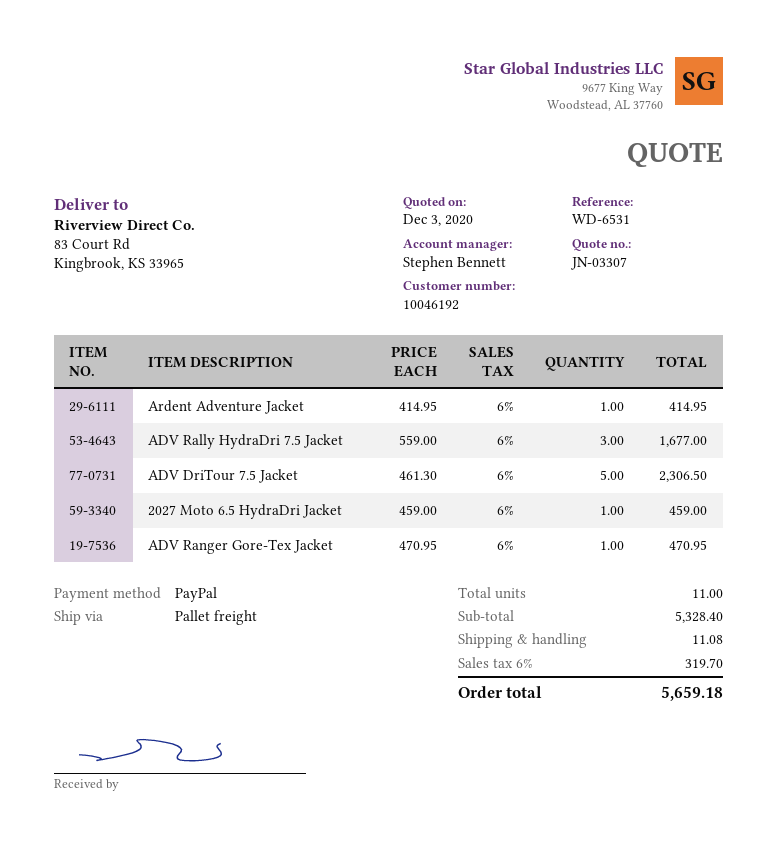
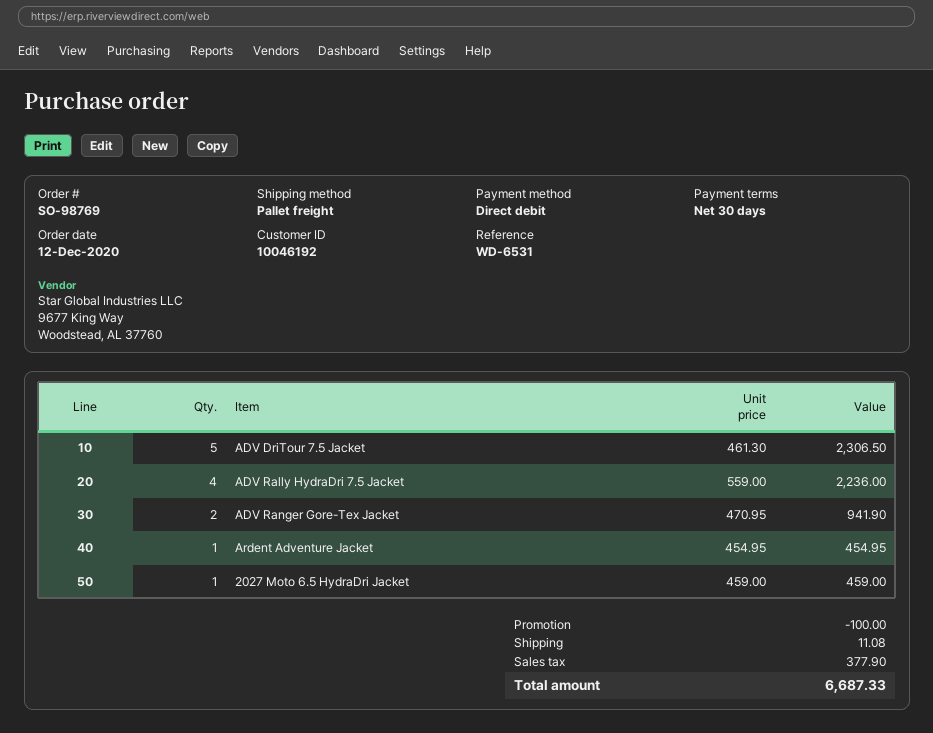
payment method: PayPal -> direct debit
Ardent Adventure Jacket: 1 x 414.95 = 414.95 -> 1 x 454.95 = 454.95
ADV Rally HydraDri 7.5 Jacket: 3 x 559.00 = 1677.00 -> 4 x 559.00 = 2236.00
ADV Ranger Gore-Tex Jacket: 1 x 470.95 = 470.95 -> 2 x 470.95 = 941.90
discount: none -> 100.00
tax: 319.70 -> 377.90
total: 5659.18 -> 6687.33

